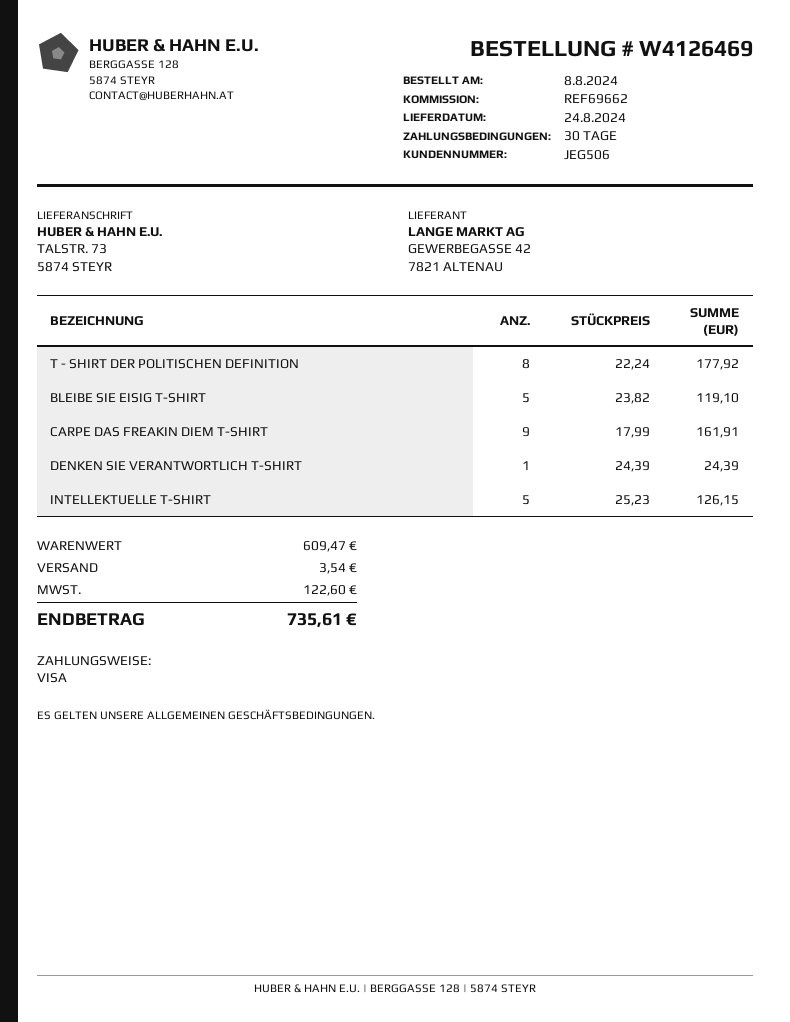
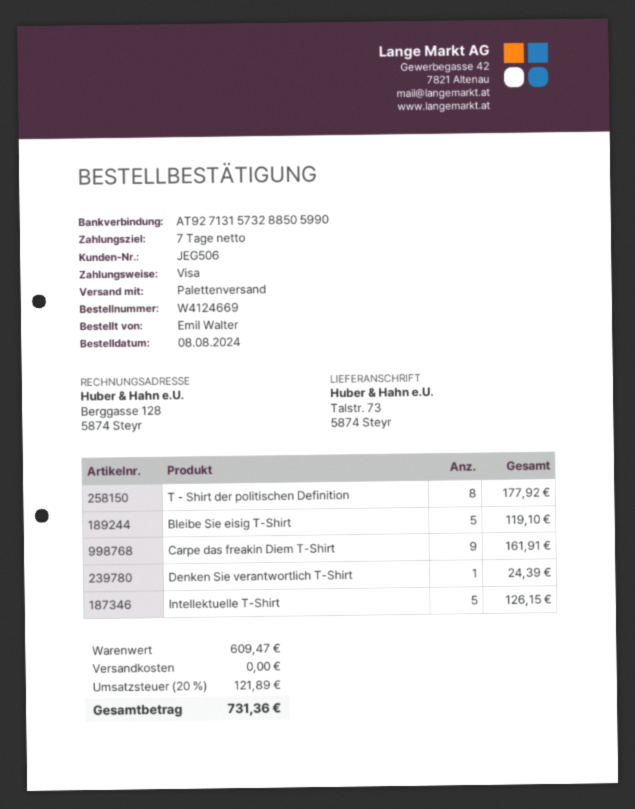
order number: W4126469 -> W4124669
payment terms: 30 days -> 7 days
shipping: 3.54 -> 0.00
tax: 122.60 -> 121.89
total: 735.61 -> 731.36

